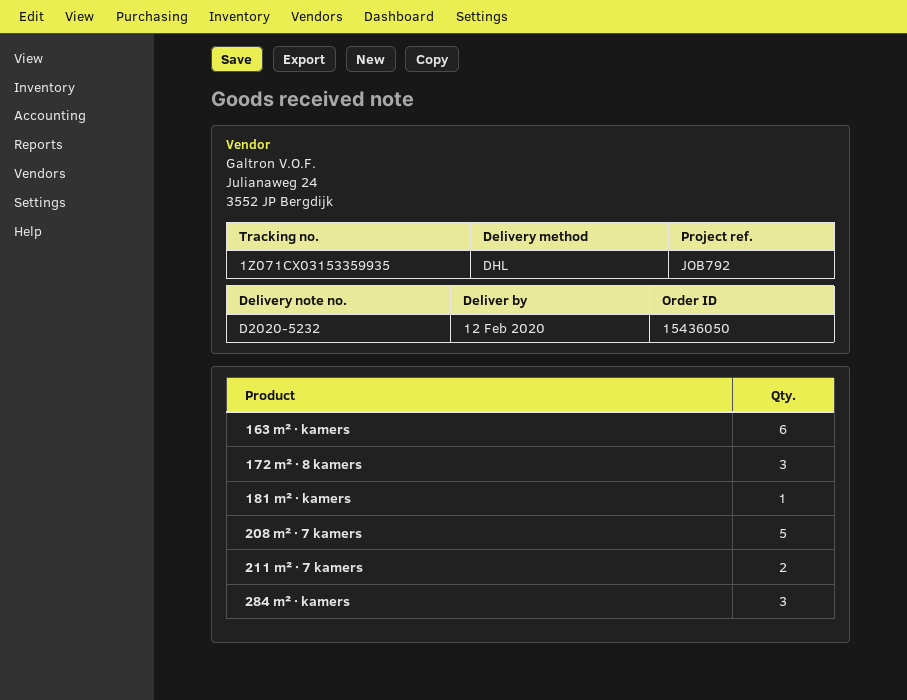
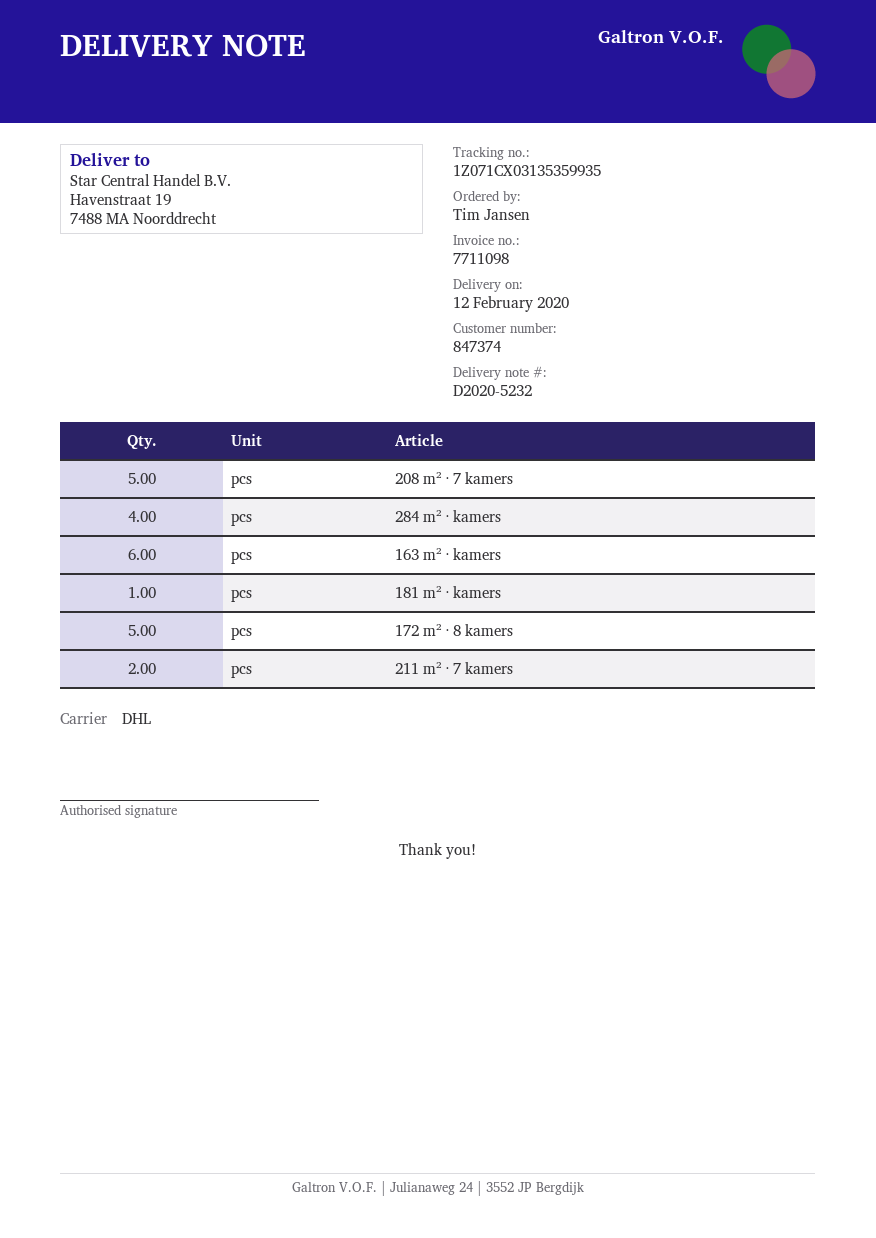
tracking number: 1Z071CX03153359935 -> 1Z071CX03135359935
172 m² · 8 kamers: 3 -> 5
284 m² · kamers: 3 -> 4

